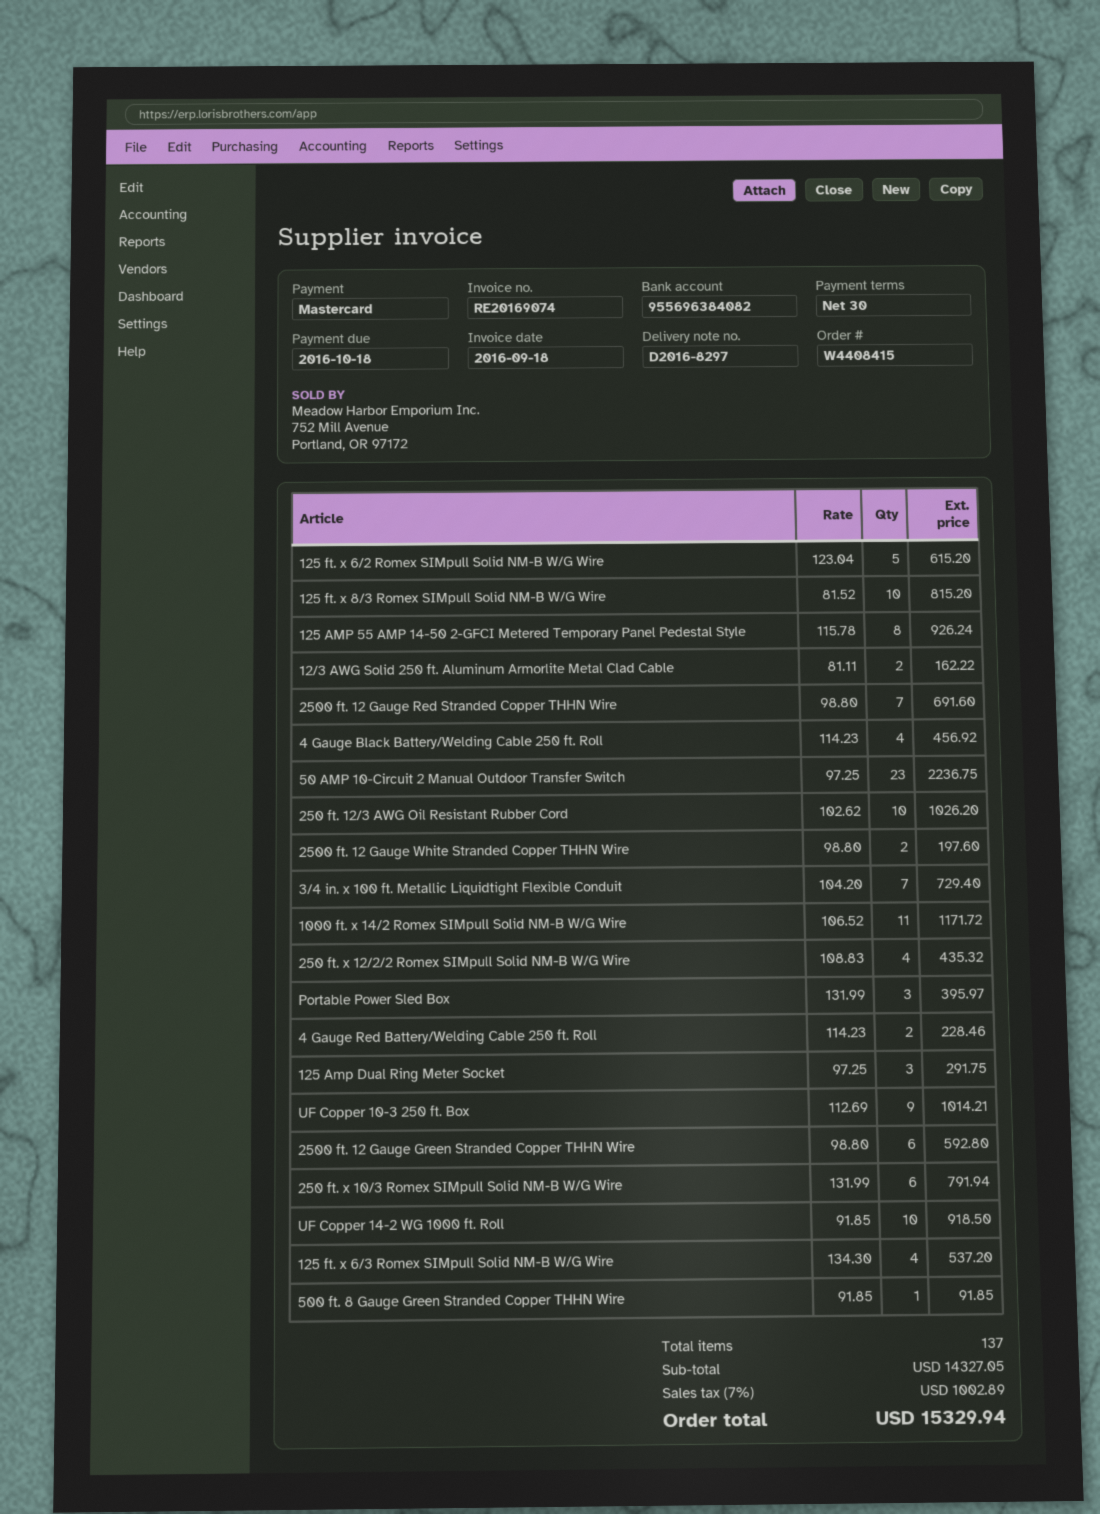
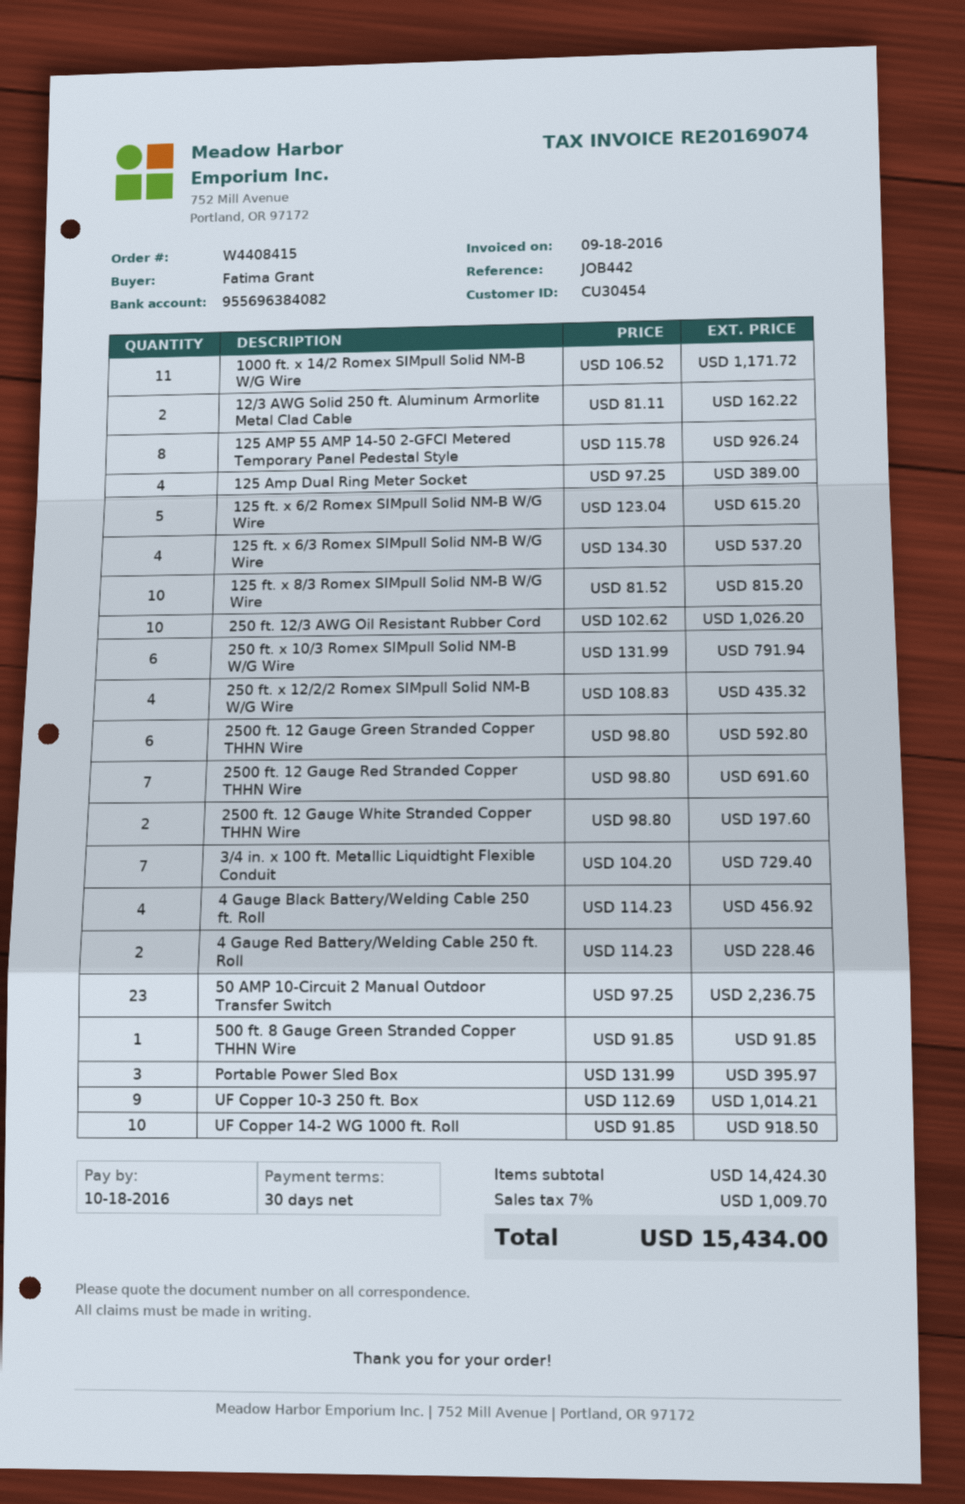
125 Amp Dual Ring Meter Socket: 3 x 97.25 = 291.75 -> 4 x 97.25 = 389.00
subtotal: 14327.05 -> 14424.30
tax: 7% = 1002.89 -> 7% = 1009.70
total: 15329.94 -> 15434.00

